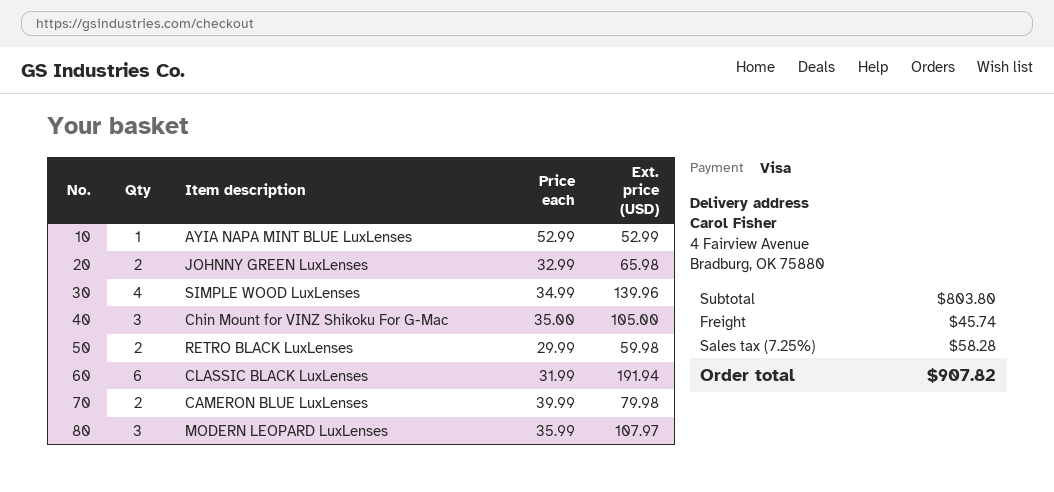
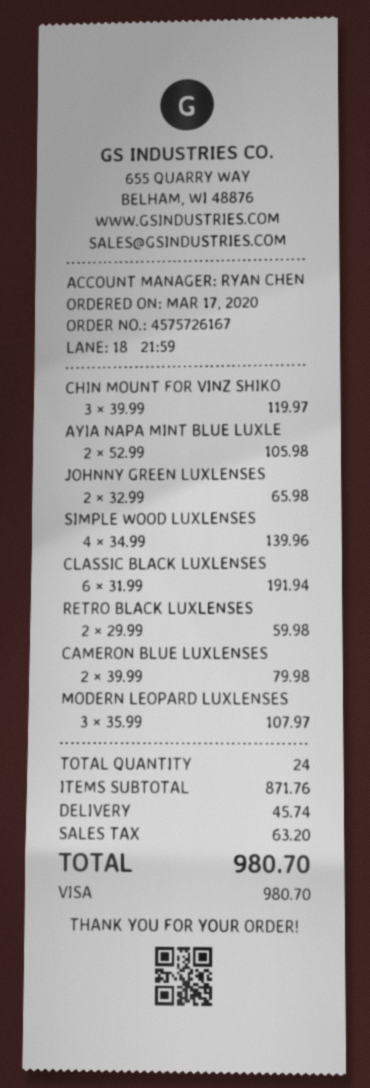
AYIA NAPA MINT BLUE LuxLenses: 1 x 52.99 = 52.99 -> 2 x 52.99 = 105.98
Chin Mount for VINZ Shikoku For G-Mac: 3 x 35.00 = 105.00 -> 3 x 39.99 = 119.97
subtotal: 803.80 -> 871.76
tax: 58.28 -> 63.20
total: 907.82 -> 980.70

